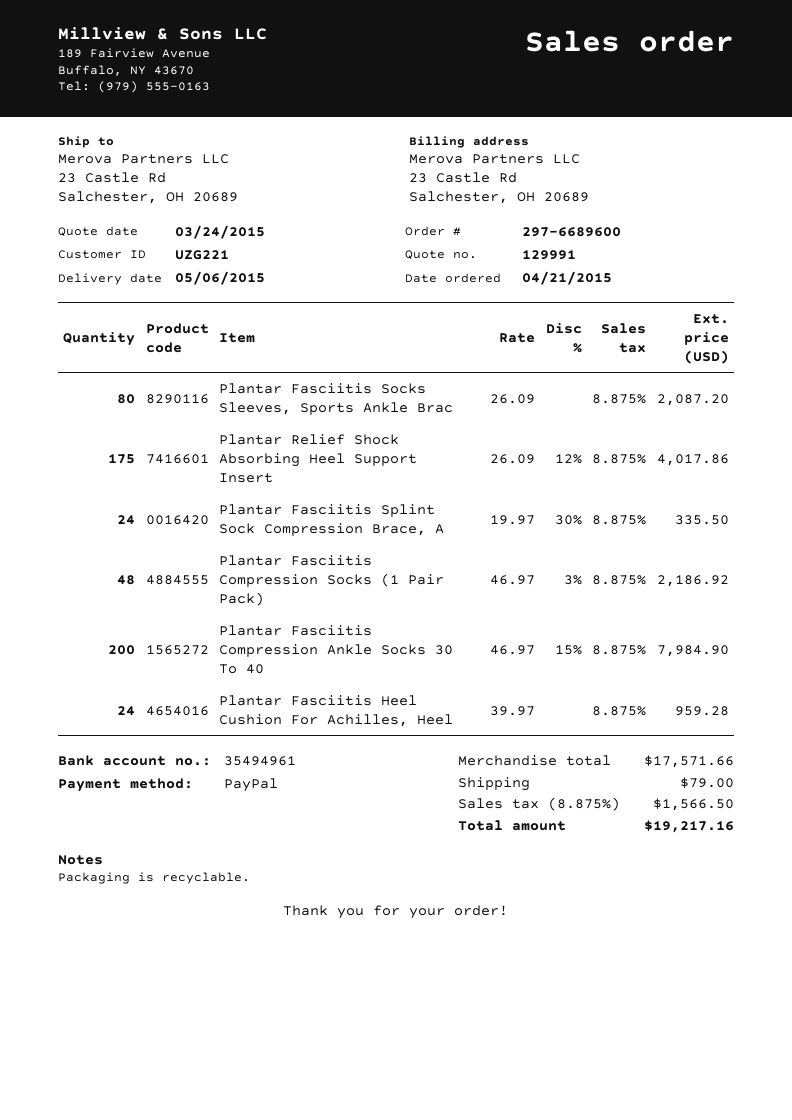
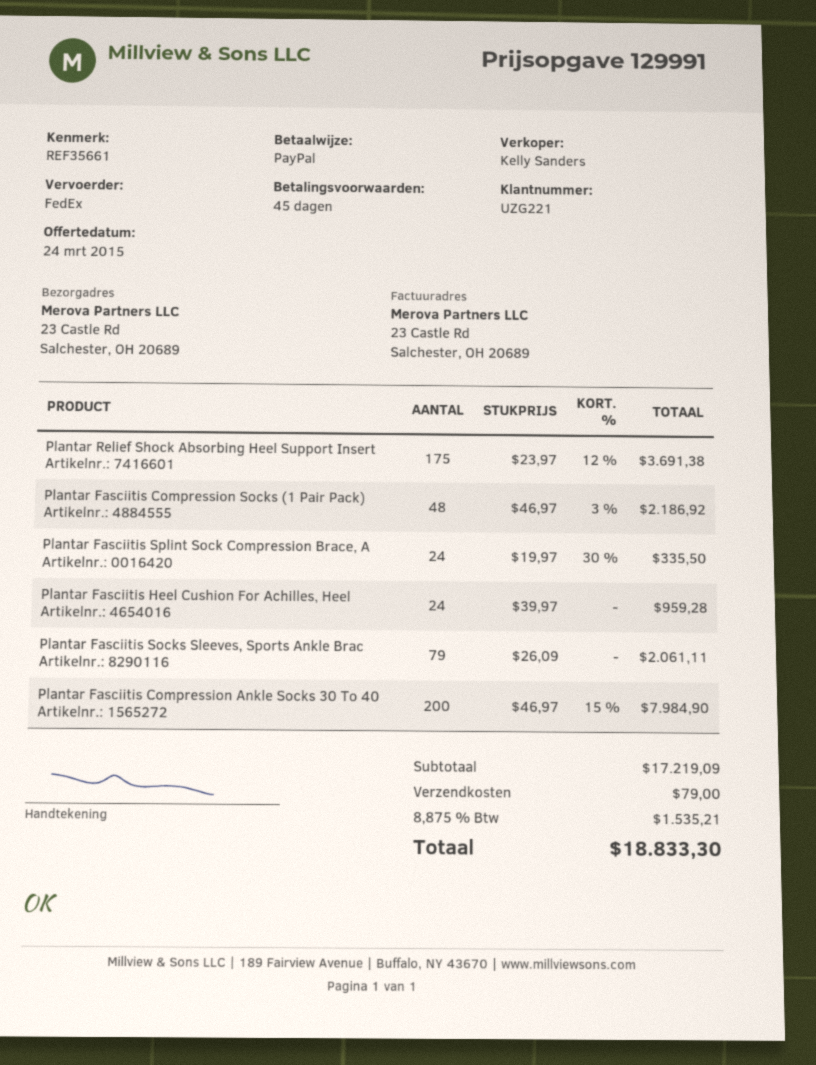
Plantar Fasciitis Socks Sleeves, Sports Ankle Brac: 80 x 26.09 = 2087.20 -> 79 x 26.09 = 2061.11
Plantar Relief Shock Absorbing Heel Support Insert: 175 x 26.09 - 12% = 4017.86 -> 175 x 23.97 - 12% = 3691.38
subtotal: 17571.66 -> 17219.09
tax: 8.875% = 1566.50 -> 8.875% = 1535.21
total: 19217.16 -> 18833.30

